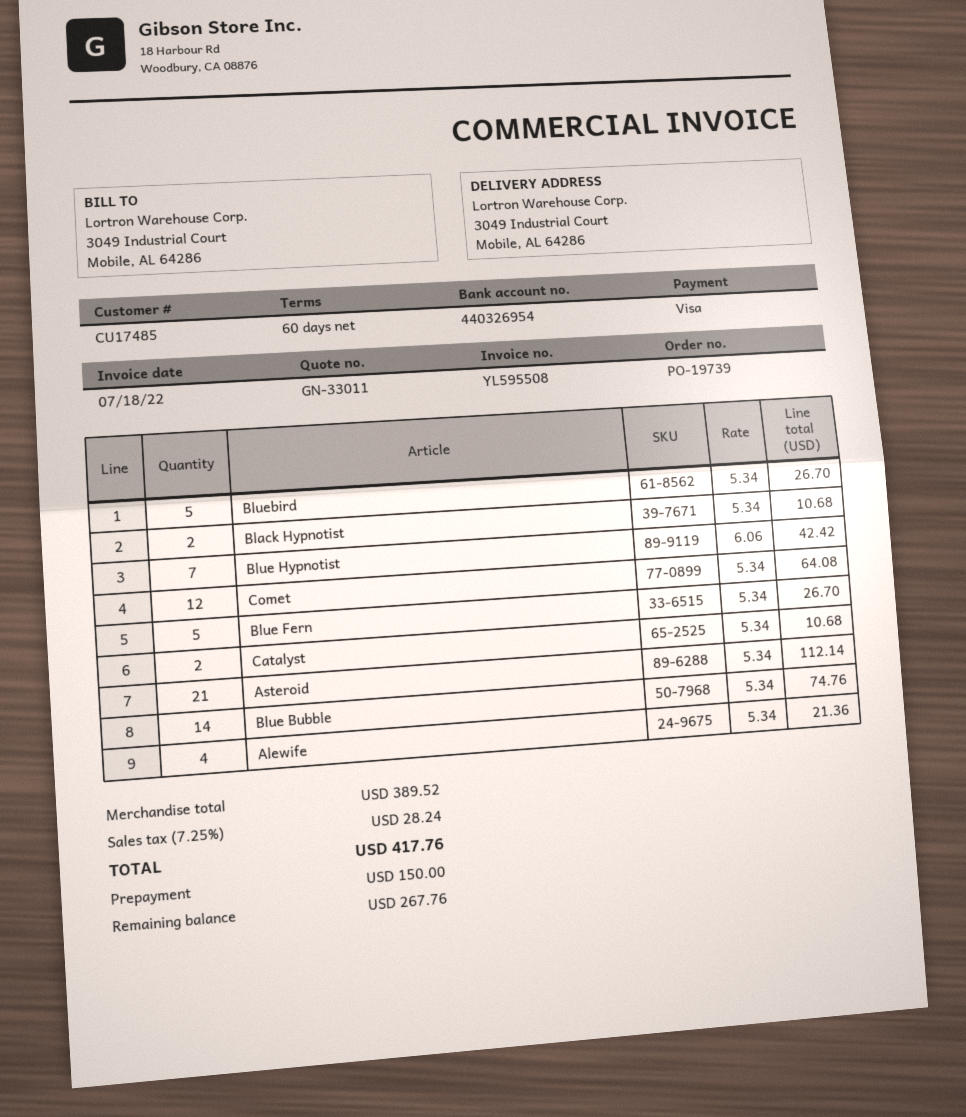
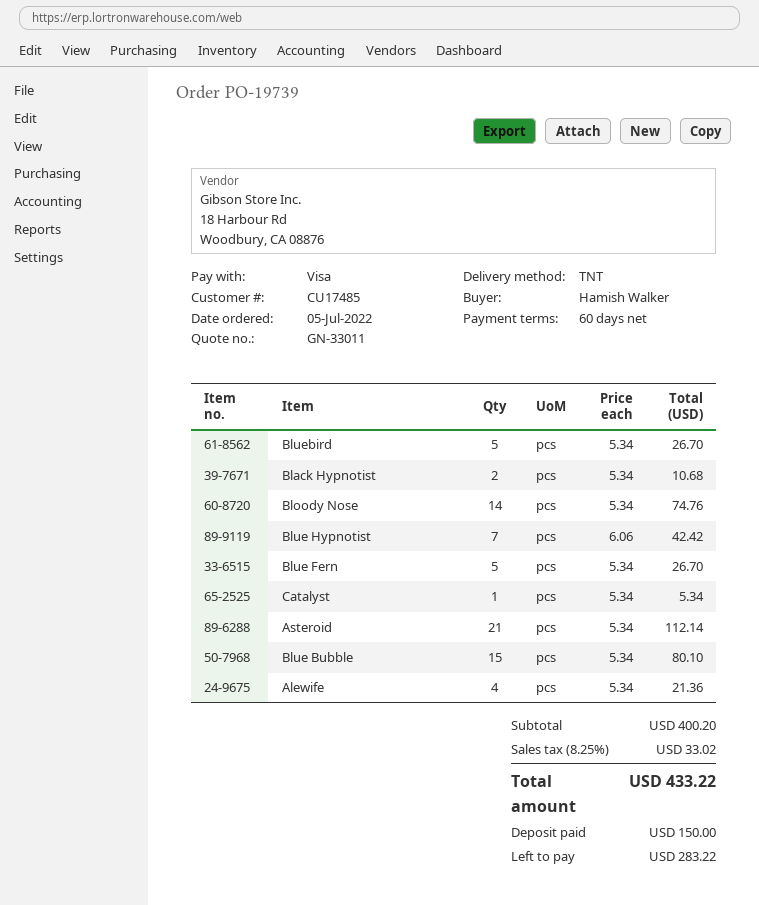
Comet: 12 x 5.34 = 64.08 -> none
Catalyst: 2 x 5.34 = 10.68 -> 1 x 5.34 = 5.34
Blue Bubble: 14 x 5.34 = 74.76 -> 15 x 5.34 = 80.10
Bloody Nose: none -> 14 x 5.34 = 74.76
subtotal: 389.52 -> 400.20
tax: 7.25% = 28.24 -> 8.25% = 33.02
total: 417.76 -> 433.22
balance: 267.76 -> 283.22

